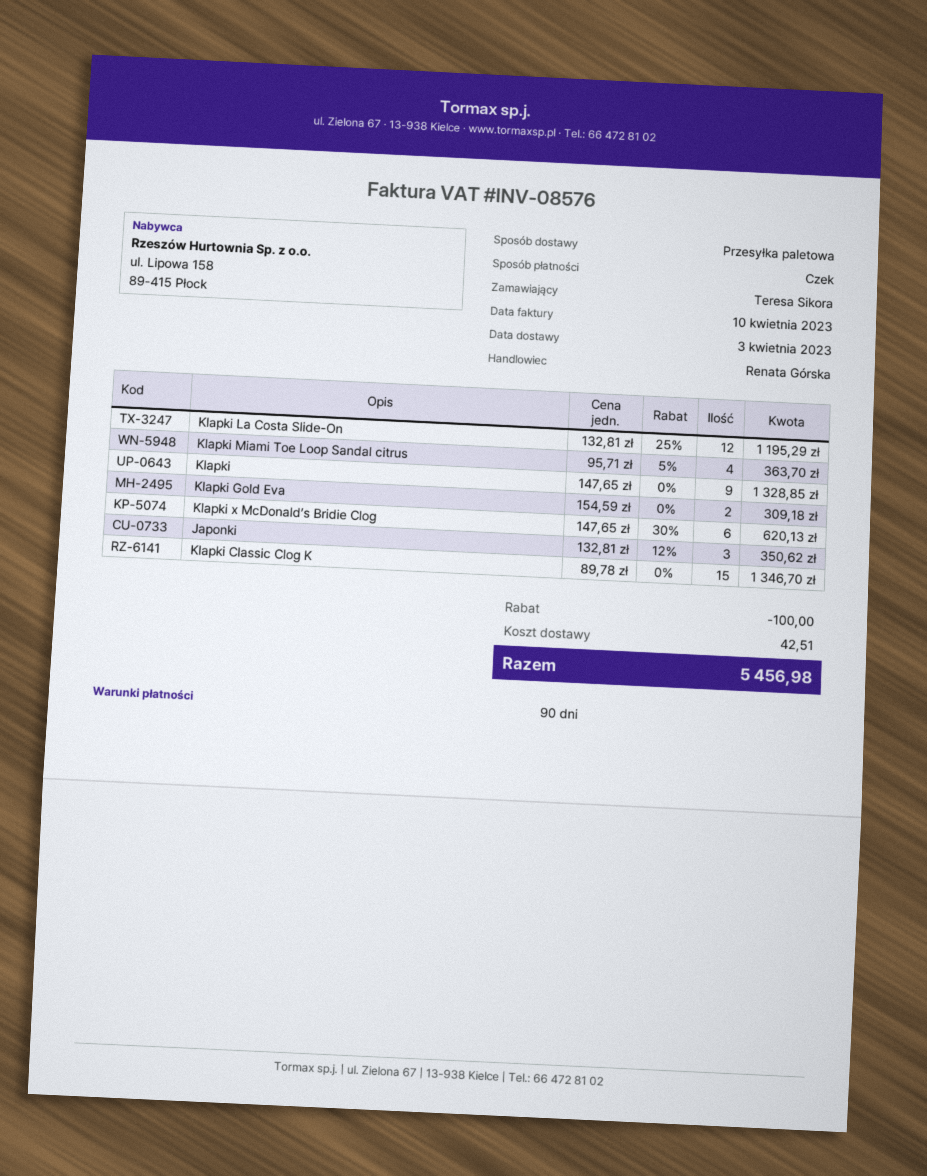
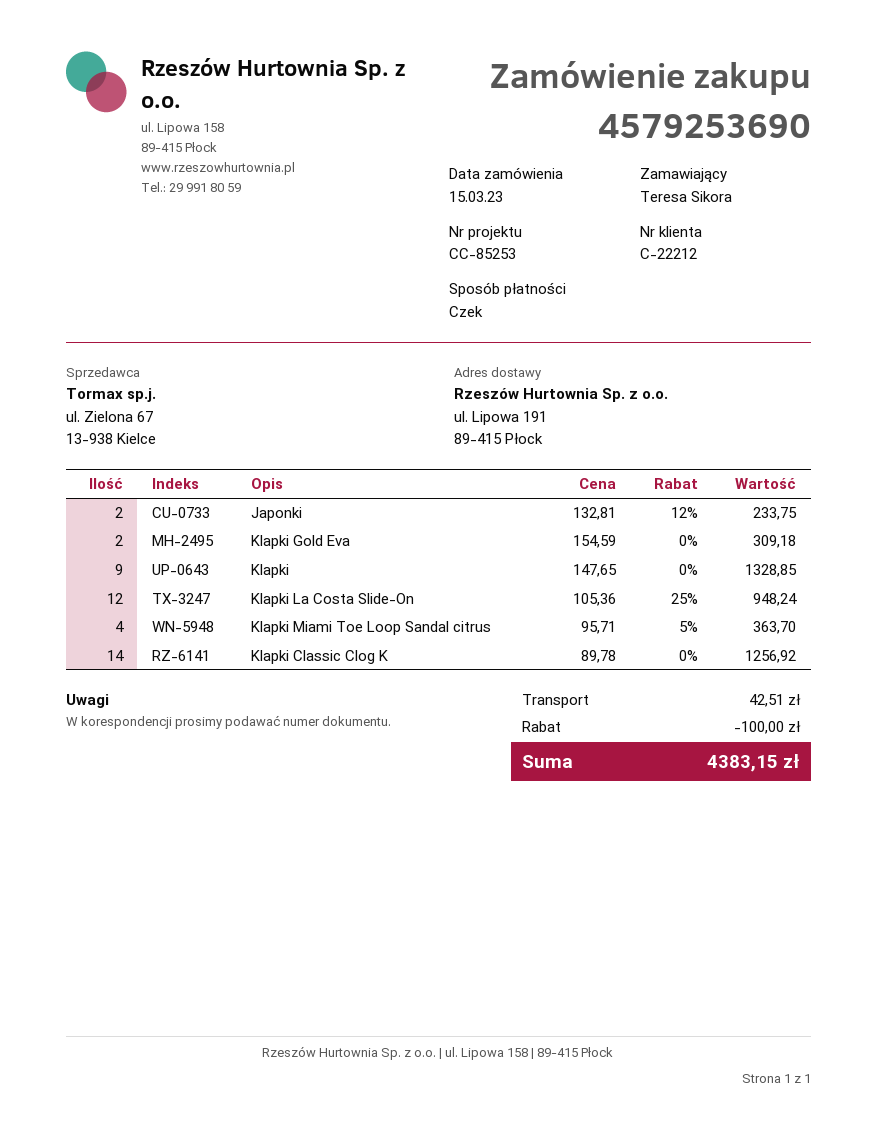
Klapki La Costa Slide-On: 12 x 132.81 - 25% = 1195.29 -> 12 x 105.36 - 25% = 948.24
Klapki x McDonald’s Bridie Clog: 6 x 147.65 - 30% = 620.13 -> none
Japonki: 3 x 132.81 - 12% = 350.62 -> 2 x 132.81 - 12% = 233.75
Klapki Classic Clog K: 15 x 89.78 = 1346.70 -> 14 x 89.78 = 1256.92
total: 5456.98 -> 4383.15

